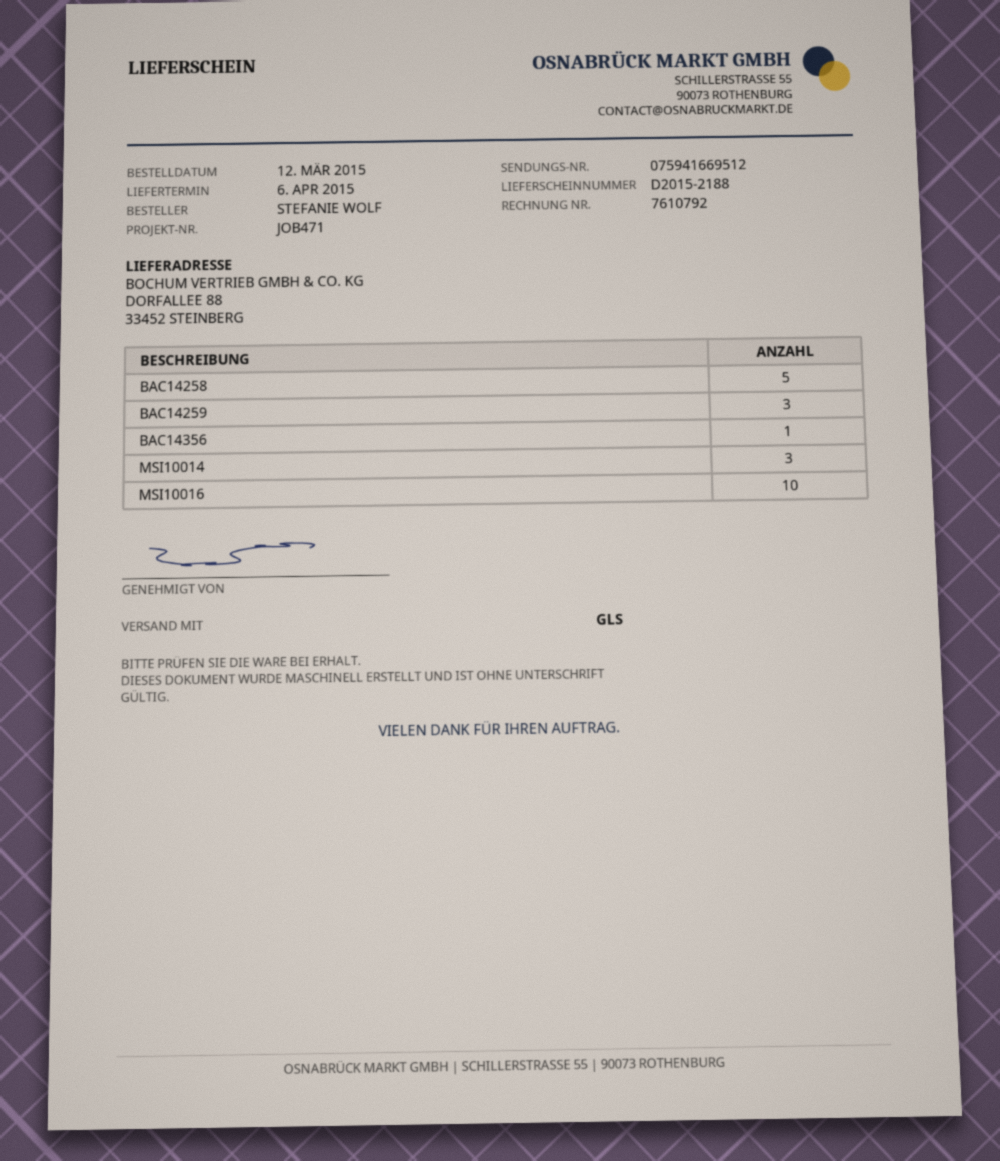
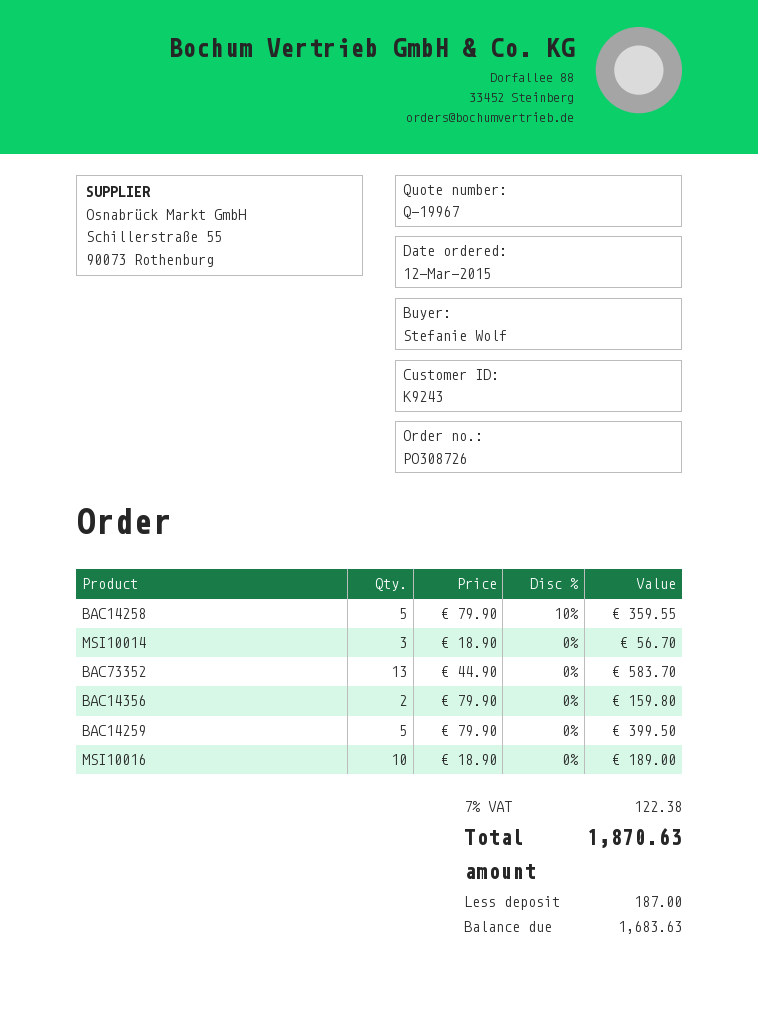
BAC14259: 3 -> 5
BAC14356: 1 -> 2
BAC73352: none -> 13

